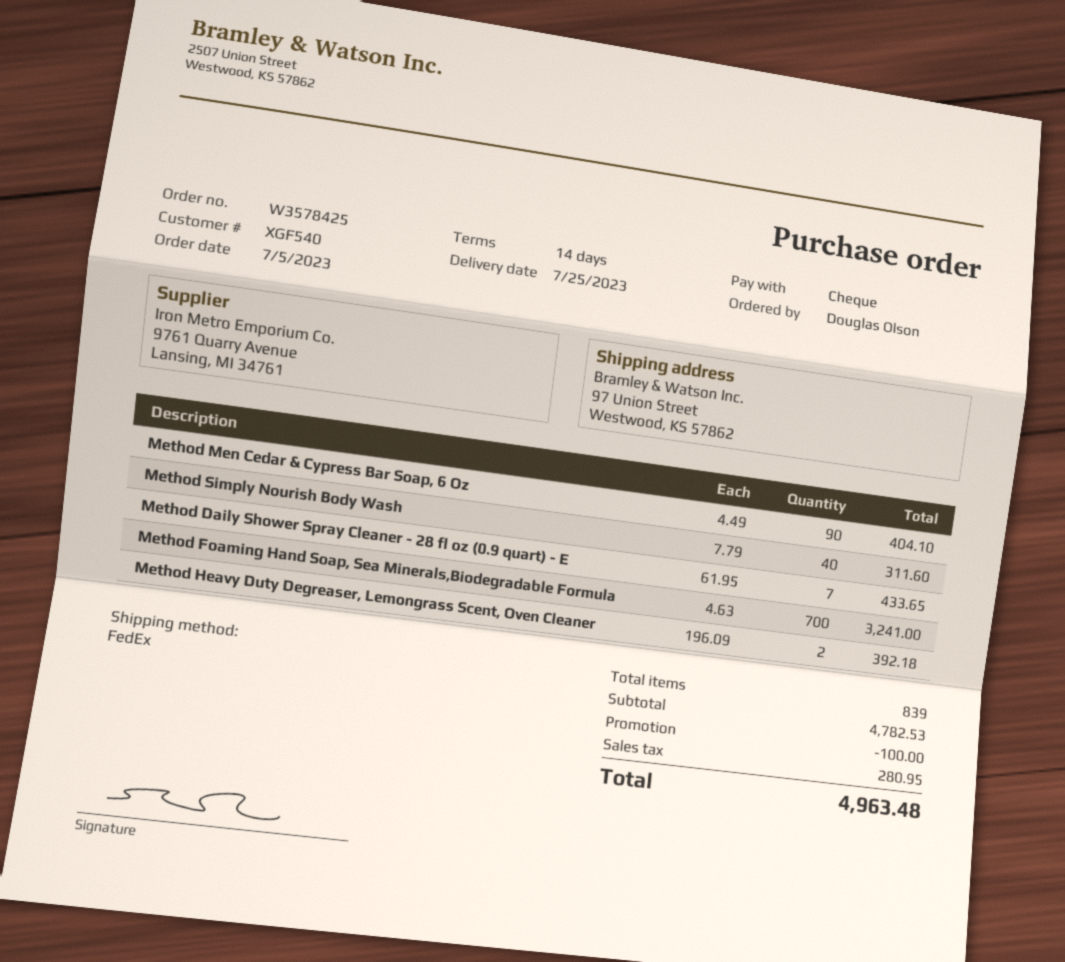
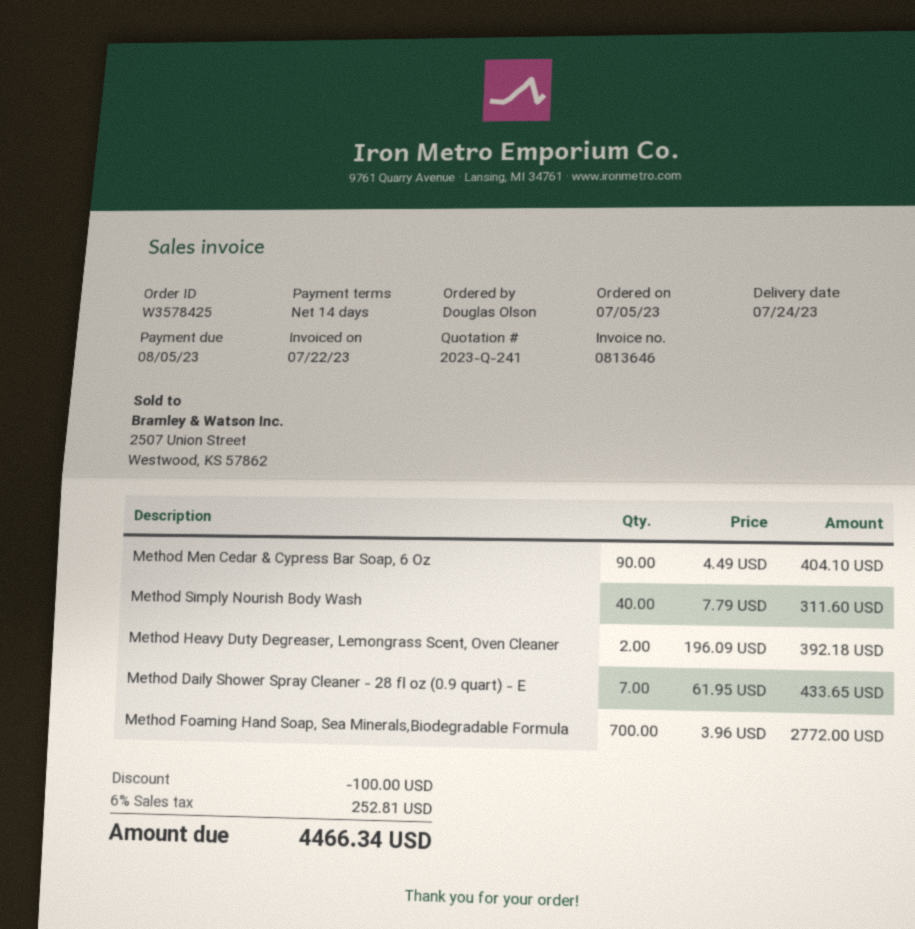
delivery date: 2023-07-25 -> 2023-07-24
Method Foaming Hand Soap, Sea Minerals,Biodegradable Formula: 700 x 4.63 = 3241.00 -> 700 x 3.96 = 2772.00
tax: 280.95 -> 252.81
total: 4963.48 -> 4466.34

